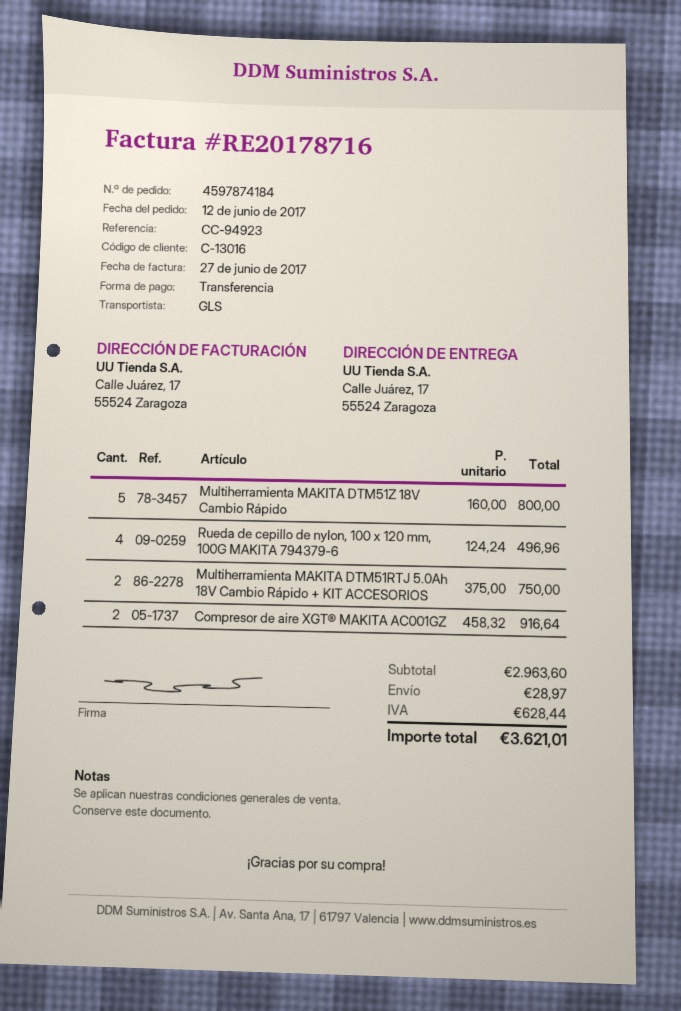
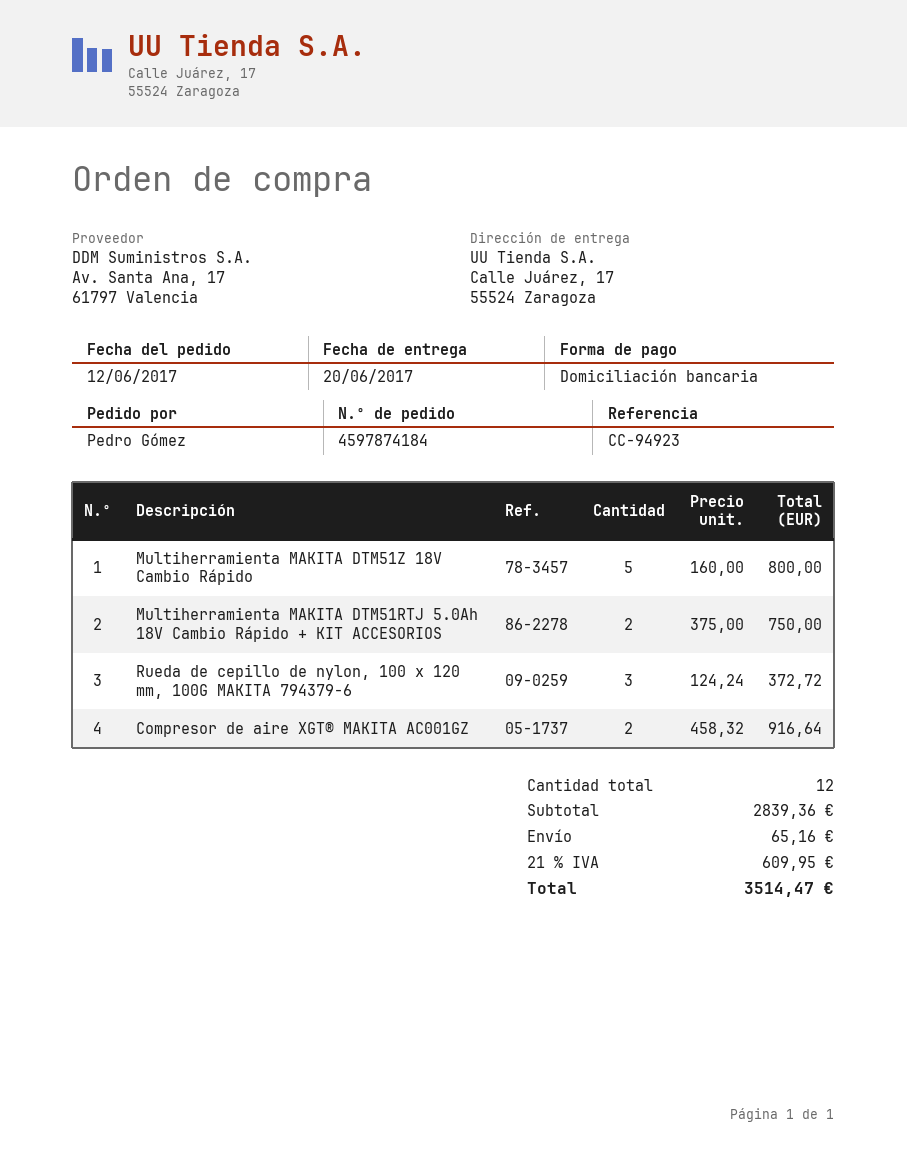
payment method: bank transfer -> direct debit
Rueda de cepillo de nylon, 100 x 120 mm, 100G MAKITA 794379-6: 4 x 124.24 = 496.96 -> 3 x 124.24 = 372.72
subtotal: 2963.60 -> 2839.36
shipping: 28.97 -> 65.16
tax: 628.44 -> 609.95
total: 3621.01 -> 3514.47

